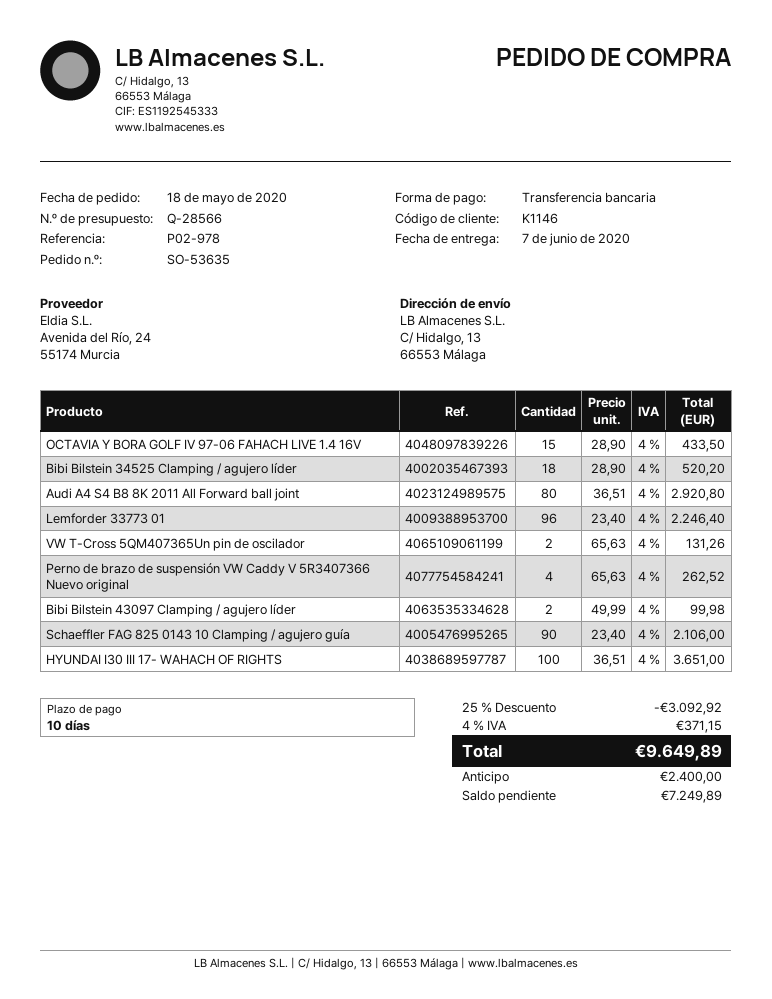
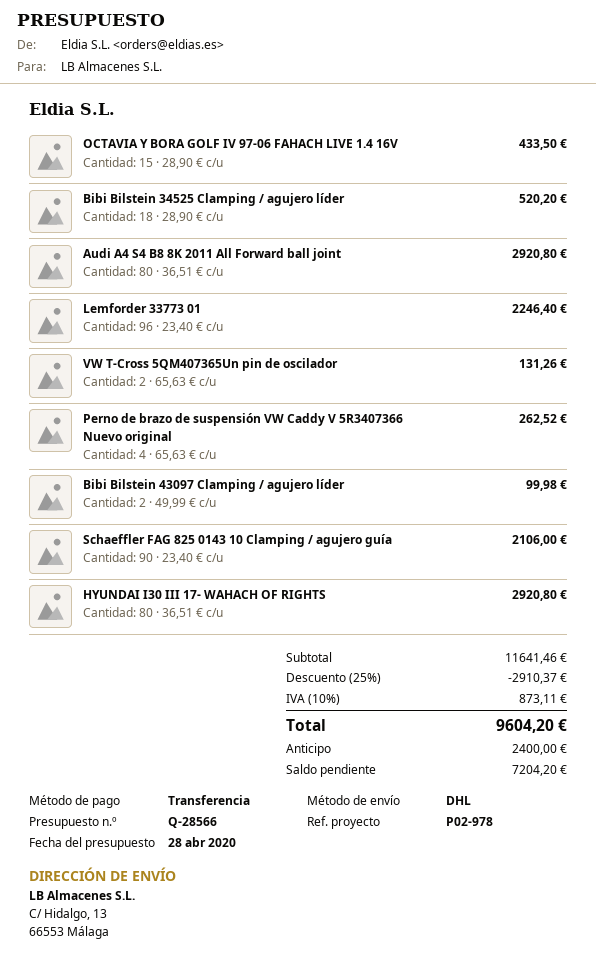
HYUNDAI I30 III 17- WAHACH OF RIGHTS: 100 x 36.51 = 3651.00 -> 80 x 36.51 = 2920.80
discount: 25% = 3092.92 -> 25% = 2910.37
tax: 4% = 371.15 -> 10% = 873.11
total: 9649.89 -> 9604.20
balance: 7249.89 -> 7204.20

